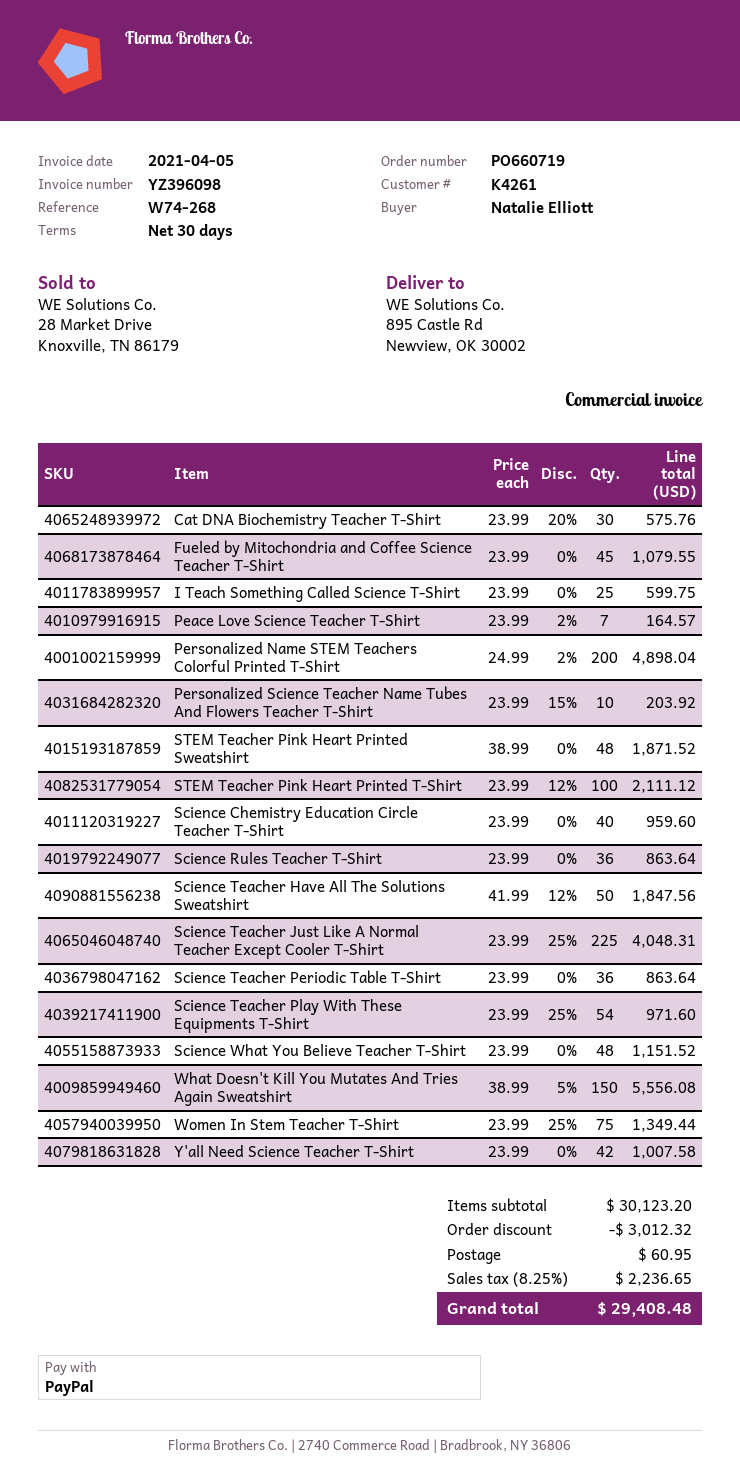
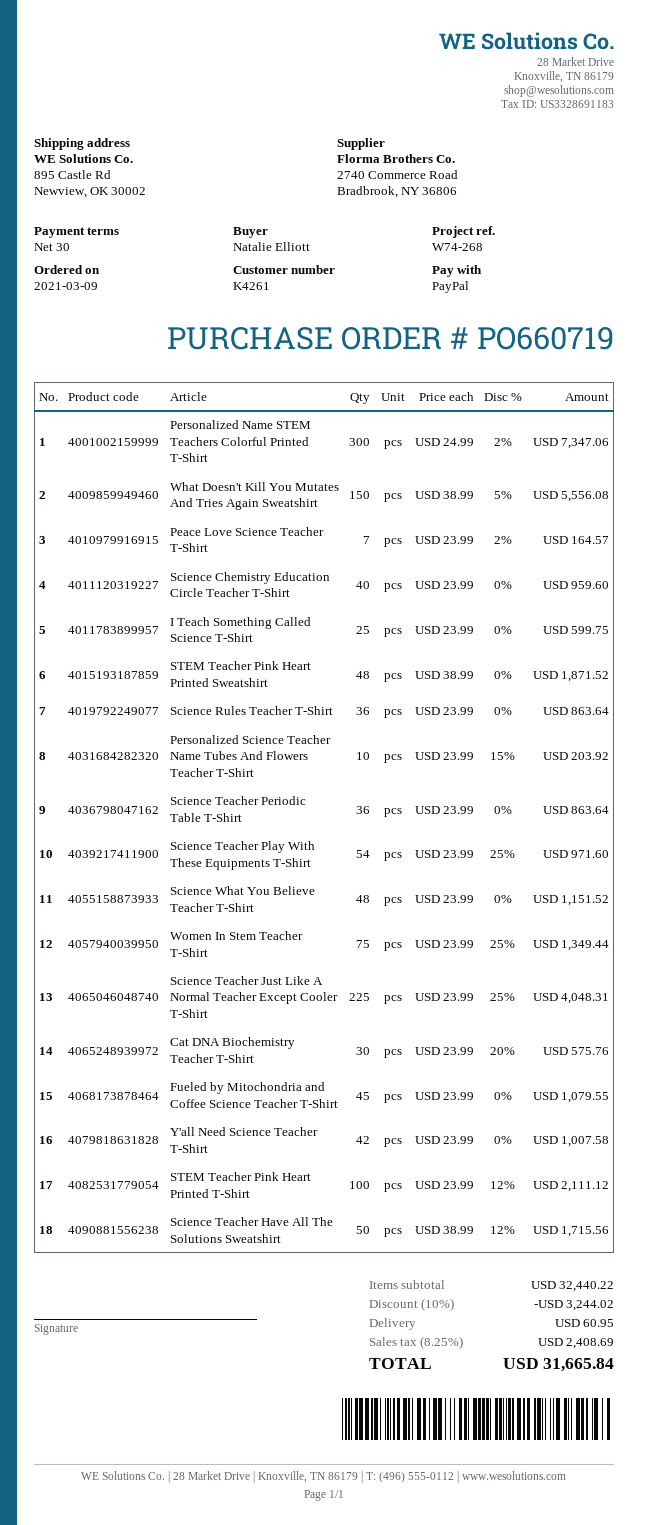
Personalized Name STEM Teachers Colorful Printed T-Shirt: 200 x 24.99 - 2% = 4898.04 -> 300 x 24.99 - 2% = 7347.06
Science Teacher Have All The Solutions Sweatshirt: 50 x 41.99 - 12% = 1847.56 -> 50 x 38.99 - 12% = 1715.56
subtotal: 30123.20 -> 32440.22
discount: 3012.32 -> 3244.02
tax: 8.25% = 2236.65 -> 8.25% = 2408.69
total: 29408.48 -> 31665.84

